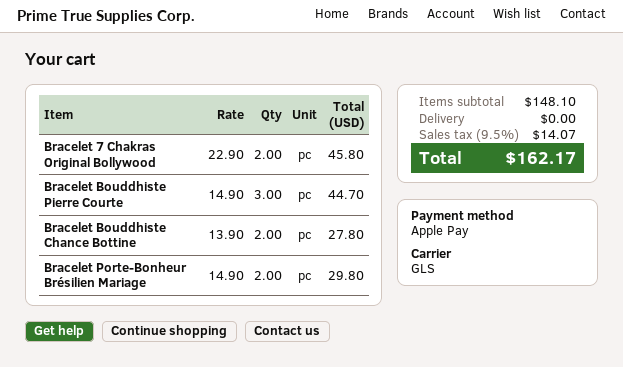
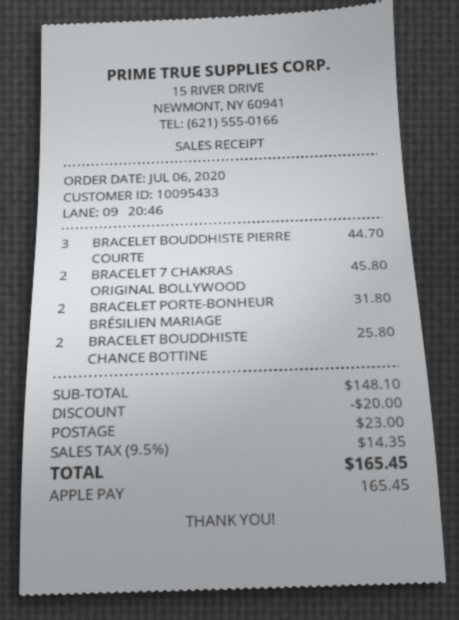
Bracelet Bouddhiste Chance Bottine: 2 for 27.80 -> 2 for 25.80
Bracelet Porte-Bonheur Brésilien Mariage: 2 for 29.80 -> 2 for 31.80
discount: none -> 20.00
shipping: 0.00 -> 23.00
tax: 9.5% = 14.07 -> 9.5% = 14.35
total: 162.17 -> 165.45

